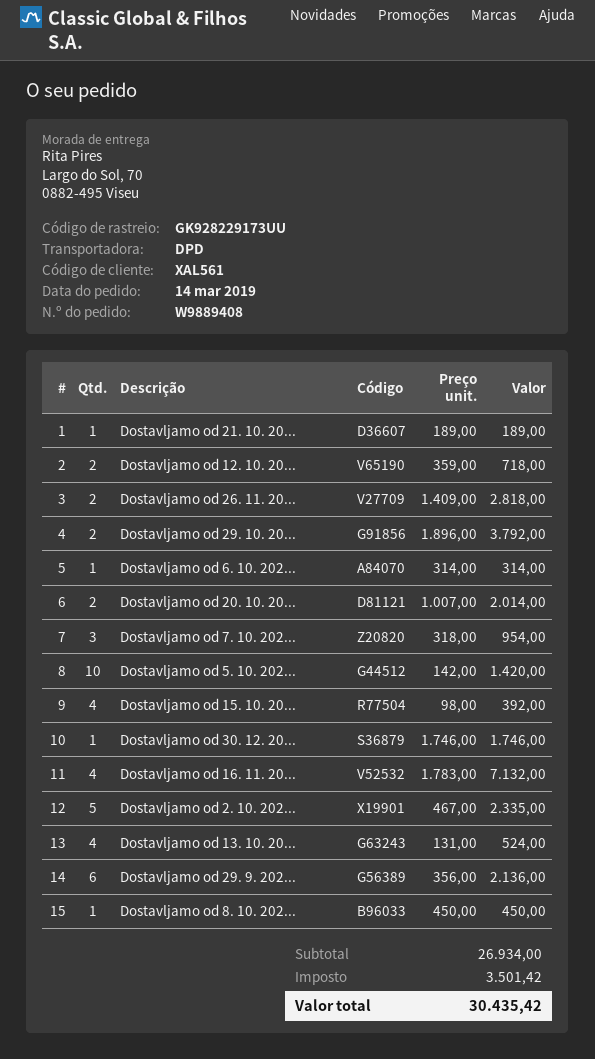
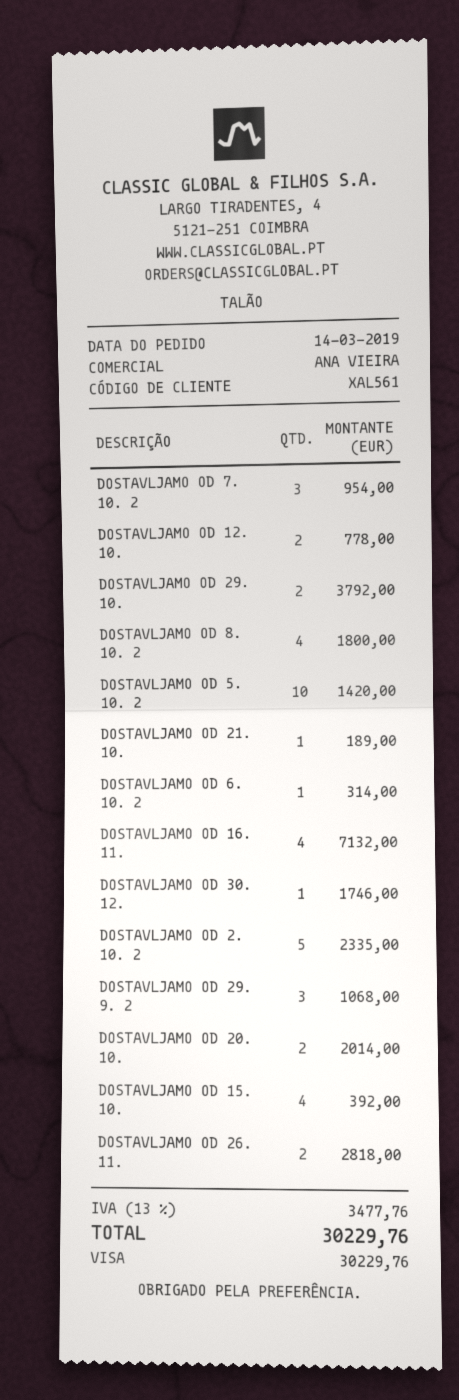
Dostavljamo od 12. 10. 20...: 2 for 718.00 -> 2 for 778.00
Dostavljamo od 13. 10. 20...: 4 for 524.00 -> none
Dostavljamo od 29. 9. 202...: 6 for 2136.00 -> 3 for 1068.00
Dostavljamo od 8. 10. 202...: 1 for 450.00 -> 4 for 1800.00
tax: 3501.42 -> 3477.76
total: 30435.42 -> 30229.76

